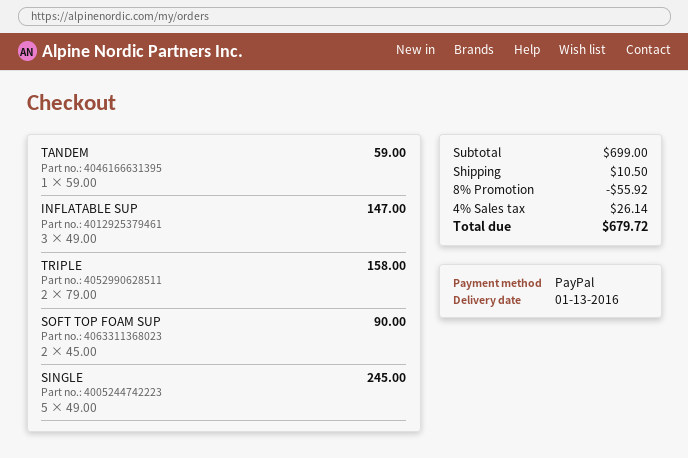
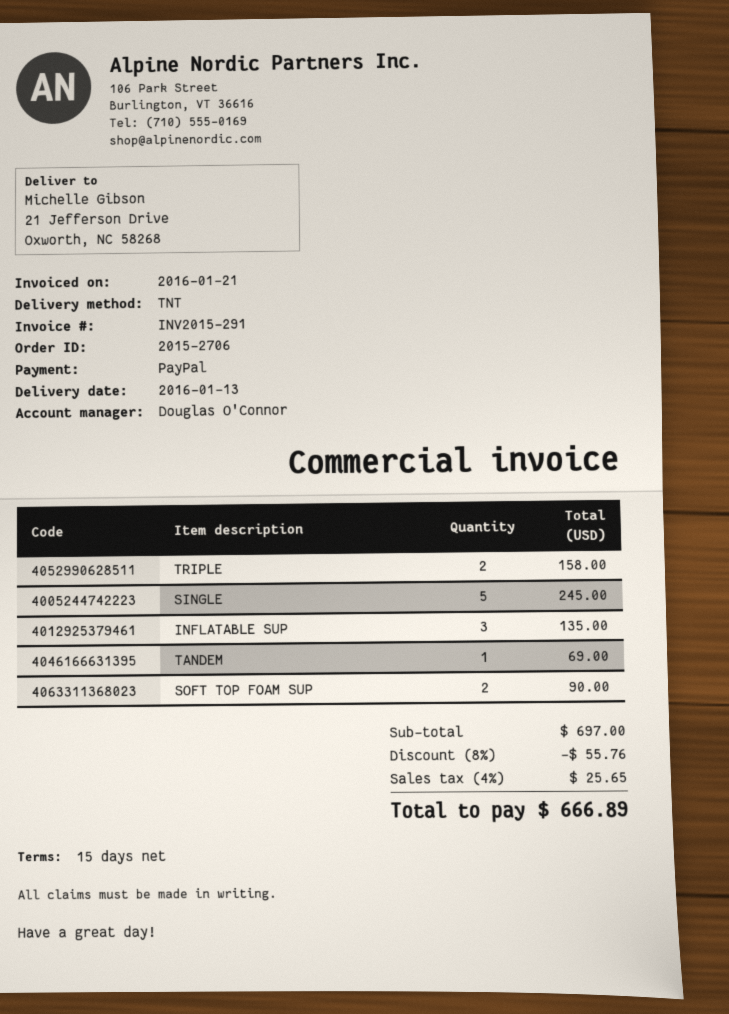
TANDEM: 1 for 59.00 -> 1 for 69.00
INFLATABLE SUP: 3 for 147.00 -> 3 for 135.00
subtotal: 699.00 -> 697.00
discount: 8% = 55.92 -> 8% = 55.76
shipping: 10.50 -> none
tax: 4% = 26.14 -> 4% = 25.65
total: 679.72 -> 666.89

